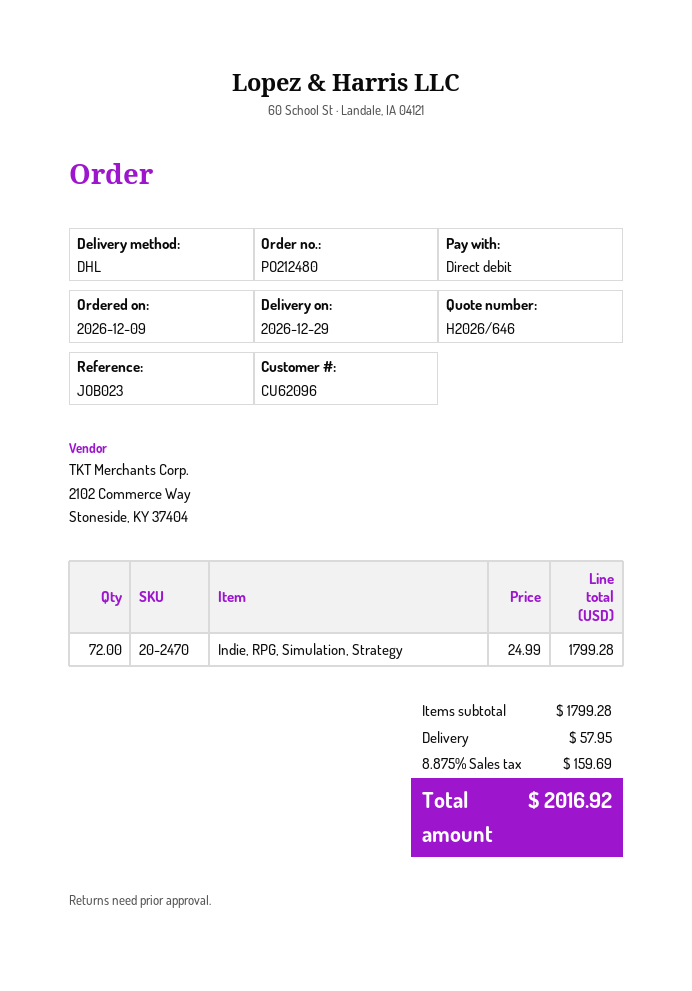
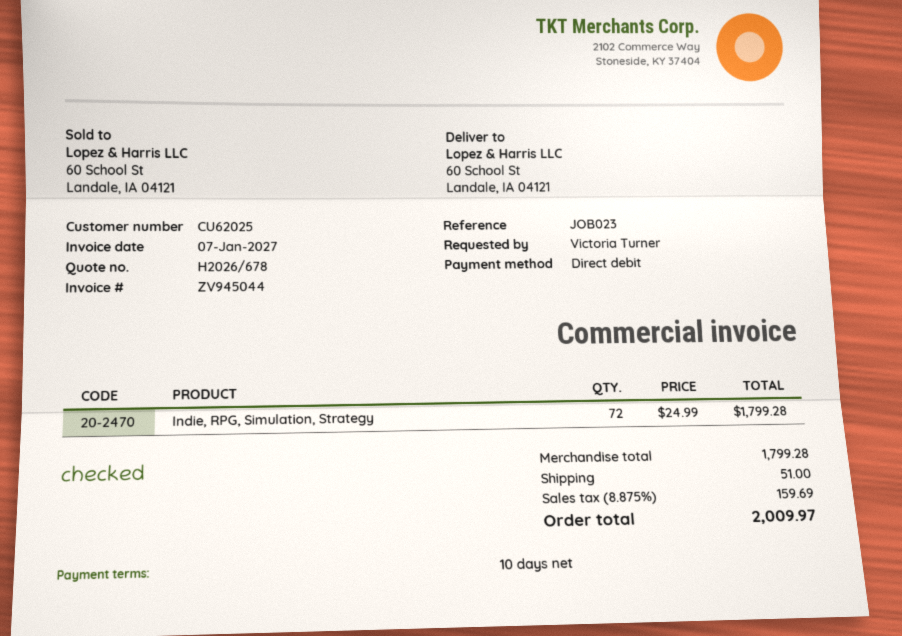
quote number: H2026/646 -> H2026/678
customer number: CU62096 -> CU62025
shipping: 57.95 -> 51.00
total: 2016.92 -> 2009.97

